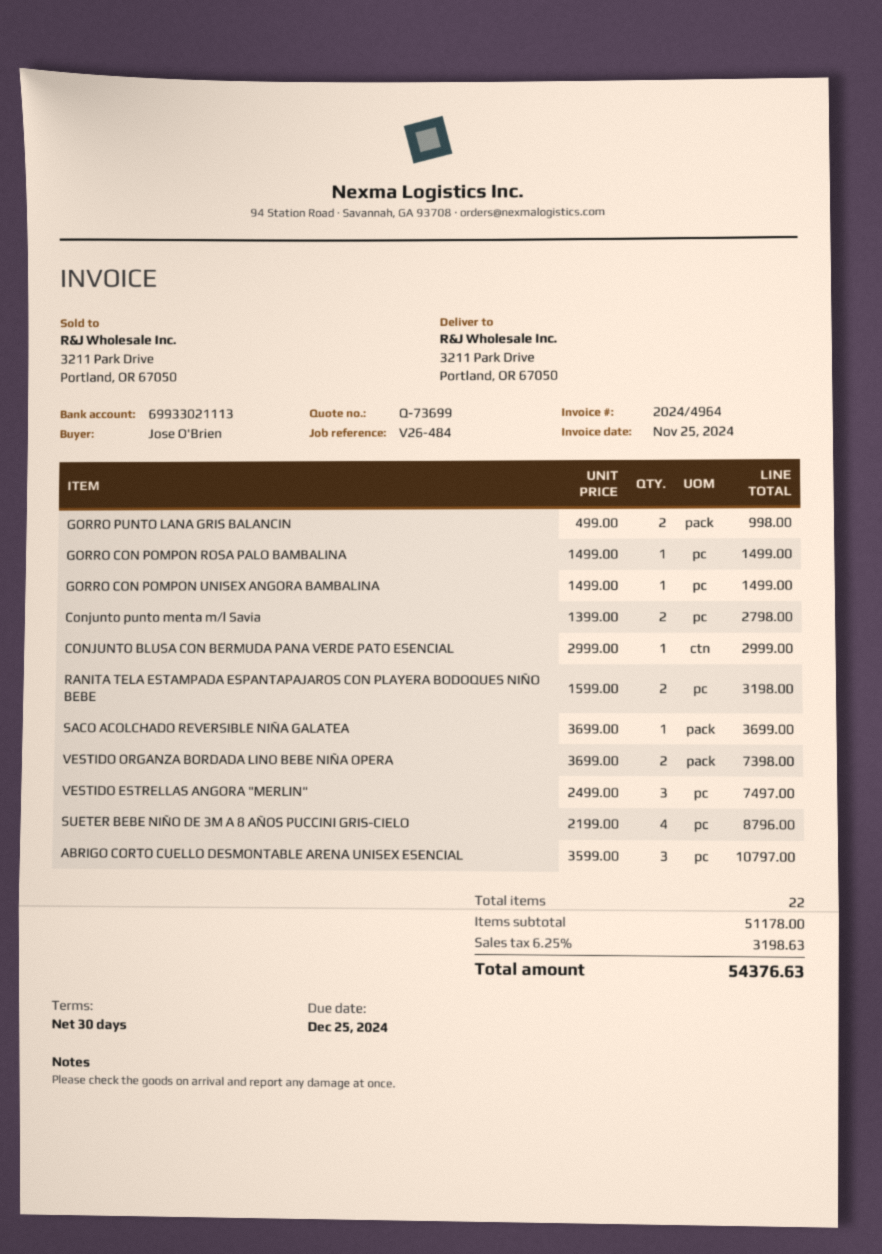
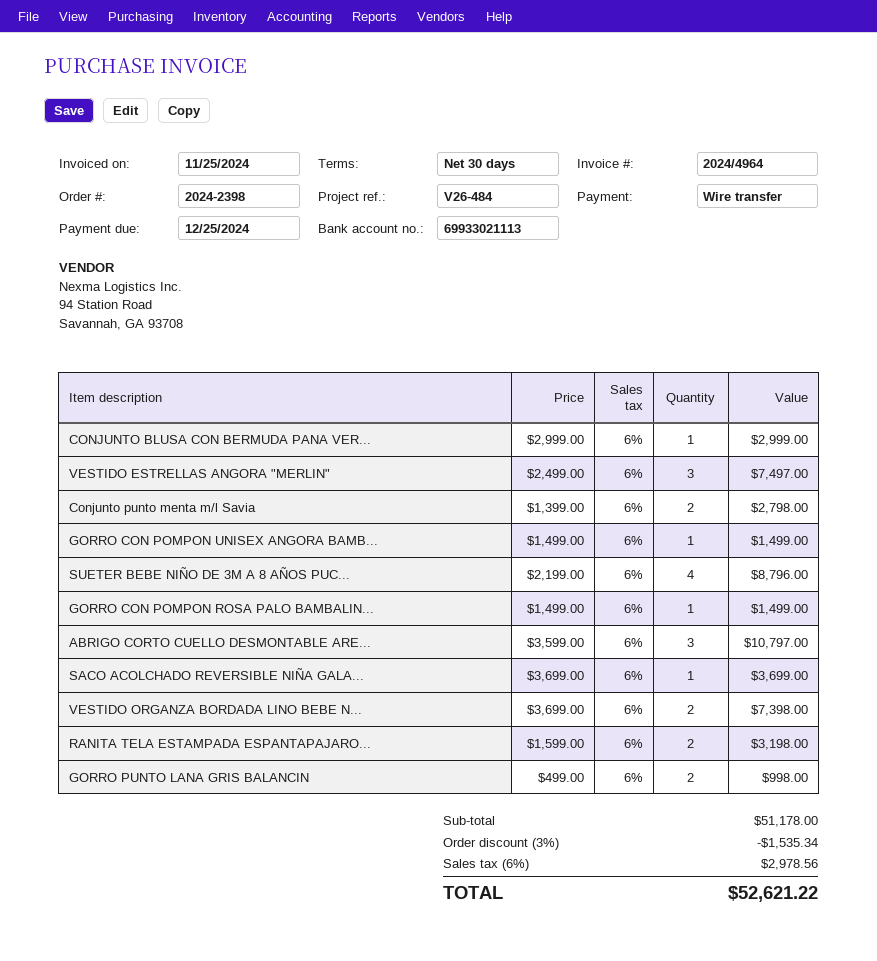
discount: none -> 3% = 1535.34
tax: 6.25% = 3198.63 -> 6% = 2978.56
total: 54376.63 -> 52621.22

